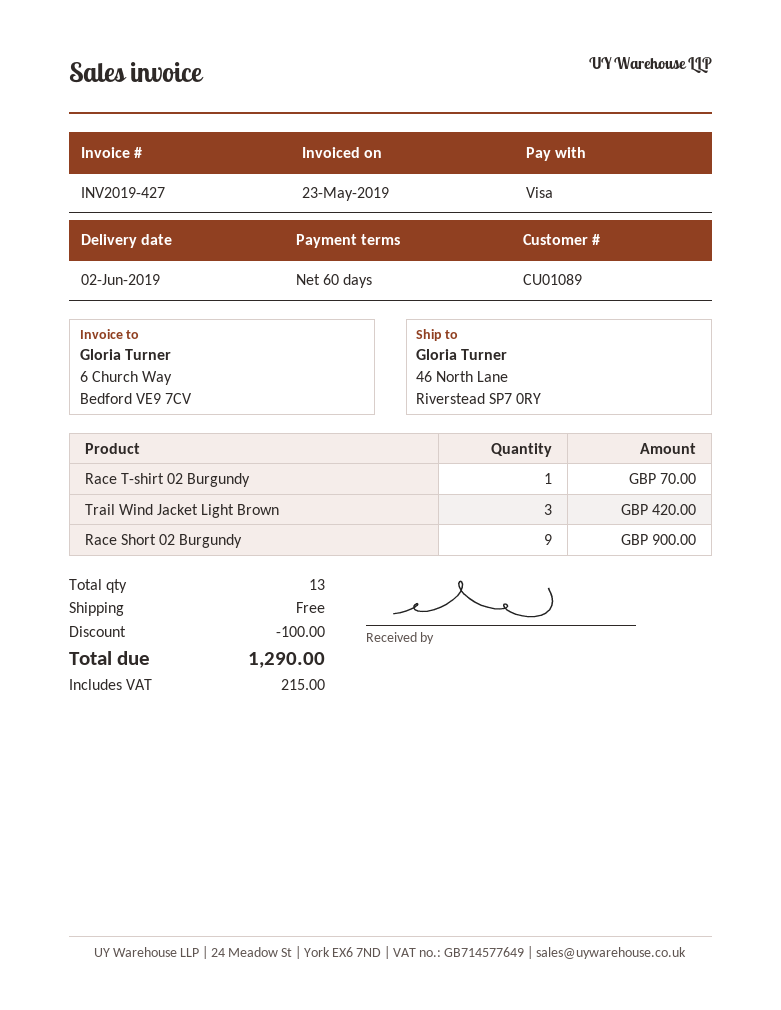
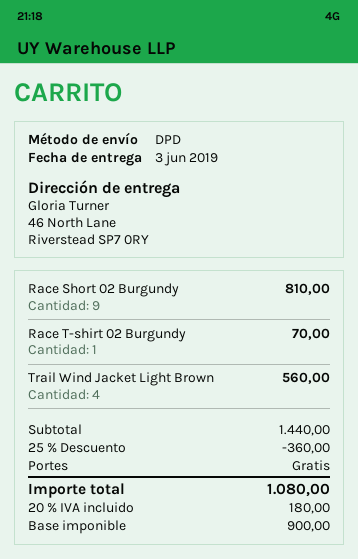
delivery date: 2019-06-02 -> 2019-06-03
Trail Wind Jacket Light Brown: 3 for 420.00 -> 4 for 560.00
Race Short 02 Burgundy: 9 for 900.00 -> 9 for 810.00
discount: 100.00 -> 360.00
tax: 215.00 -> 180.00
total: 1290.00 -> 1080.00

